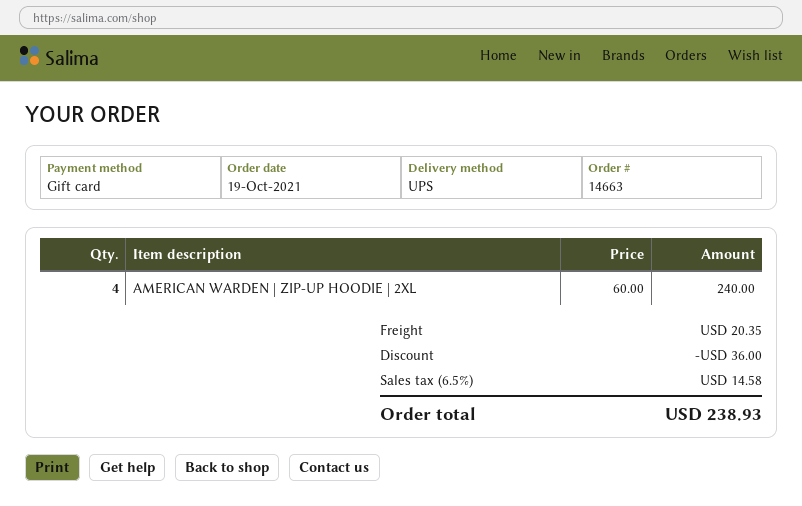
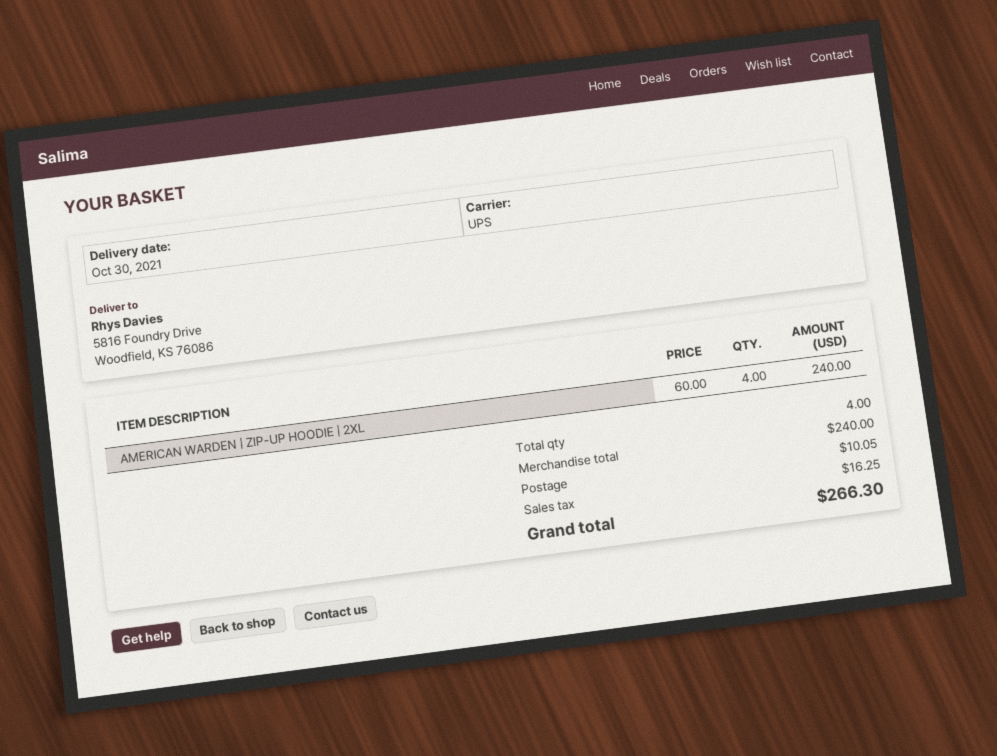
discount: 36.00 -> none
shipping: 20.35 -> 10.05
tax: 14.58 -> 16.25
total: 238.93 -> 266.30

